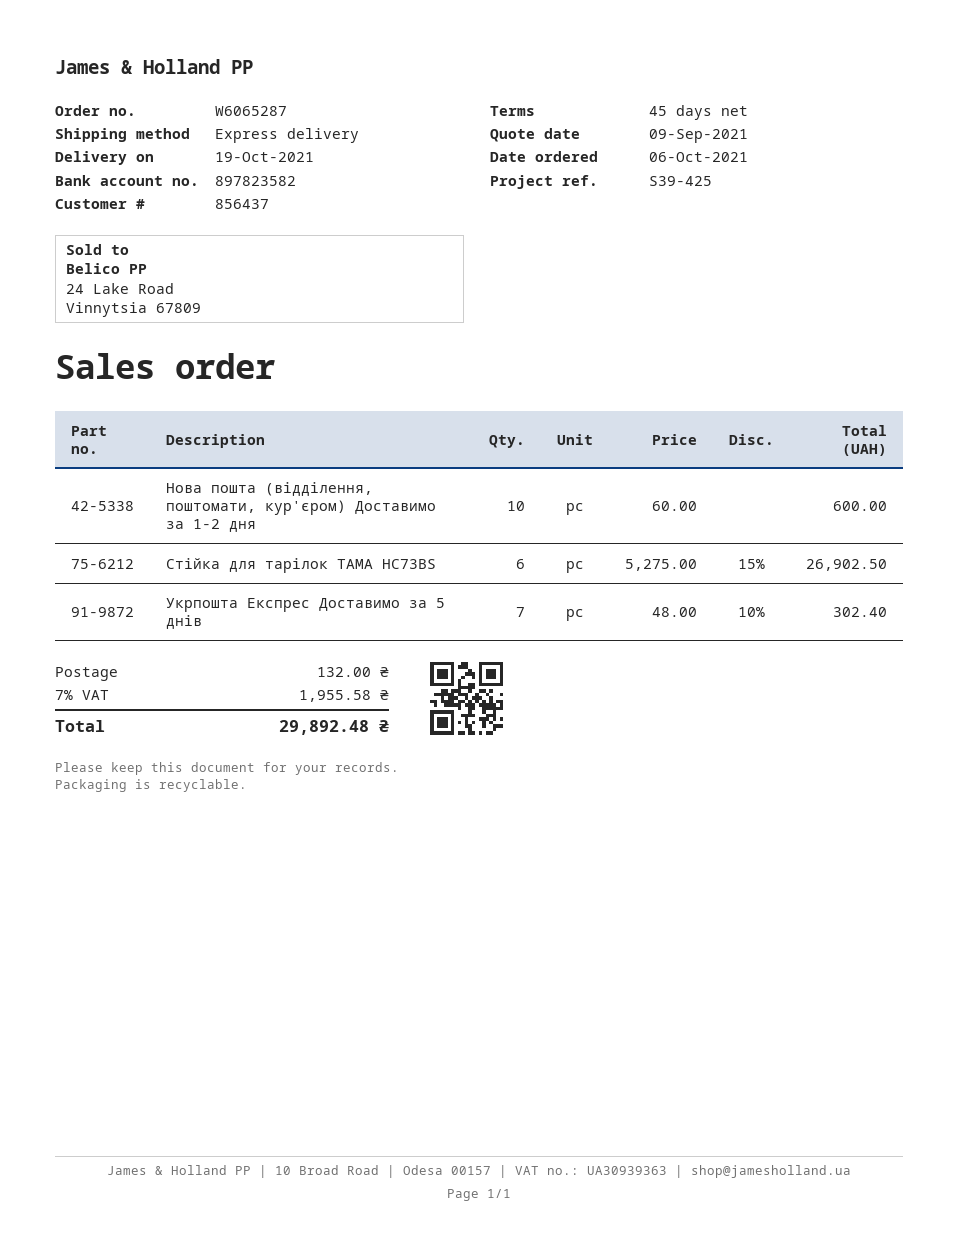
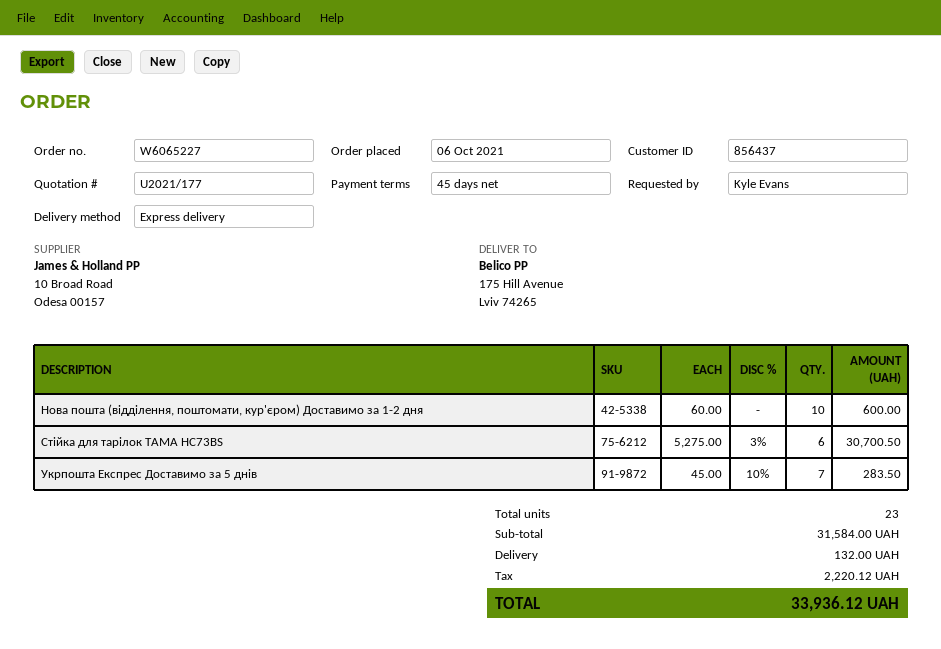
order number: W6065287 -> W6065227
Стійка для тарілок TAMA HC73BS: 6 x 5275.00 - 15% = 26902.50 -> 6 x 5275.00 - 3% = 30700.50
Укрпошта Експрес Доставимо за 5 днів: 7 x 48.00 - 10% = 302.40 -> 7 x 45.00 - 10% = 283.50
tax: 1955.58 -> 2220.12
total: 29892.48 -> 33936.12

